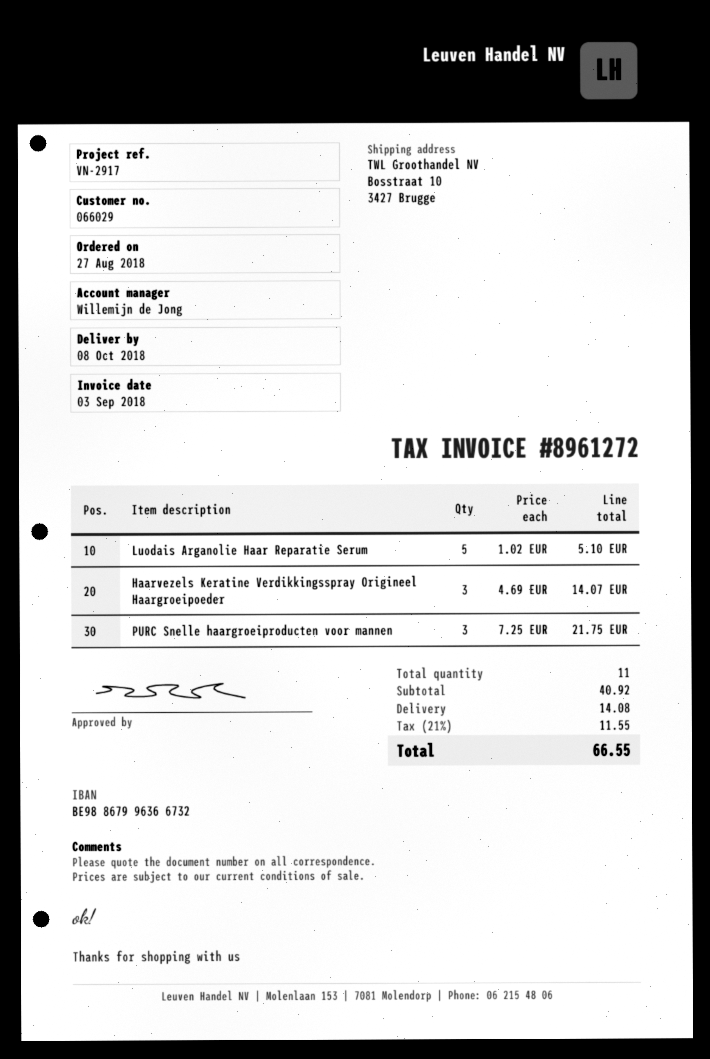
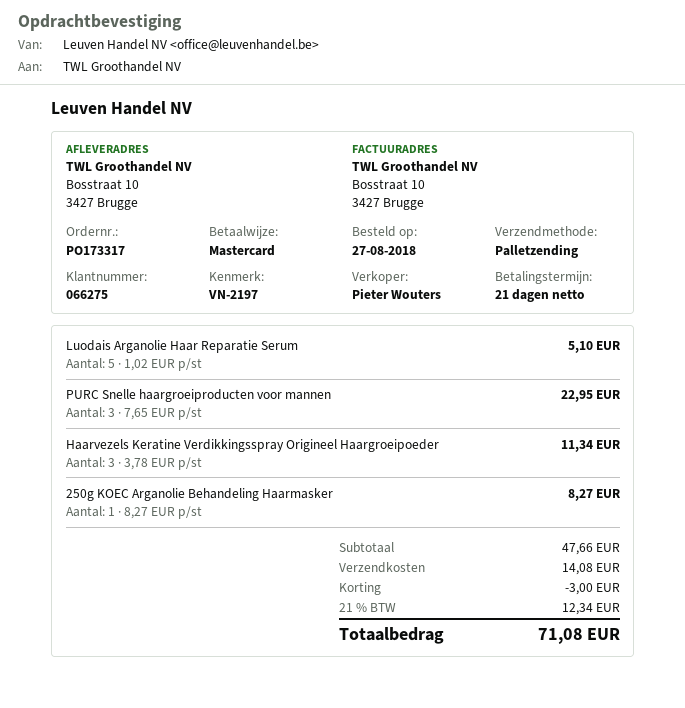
customer number: 066029 -> 066275
reference: VN-2917 -> VN-2197
sales rep: Willemijn de Jong -> Pieter Wouters
Haarvezels Keratine Verdikkingsspray Origineel Haargroeipoeder: 3 x 4.69 = 14.07 -> 3 x 3.78 = 11.34
PURC Snelle haargroeiproducten voor mannen: 3 x 7.25 = 21.75 -> 3 x 7.65 = 22.95
250g KOEC Arganolie Behandeling Haarmasker: none -> 1 x 8.27 = 8.27
subtotal: 40.92 -> 47.66
discount: none -> 3.00
tax: 21% = 11.55 -> 21% = 12.34
total: 66.55 -> 71.08

